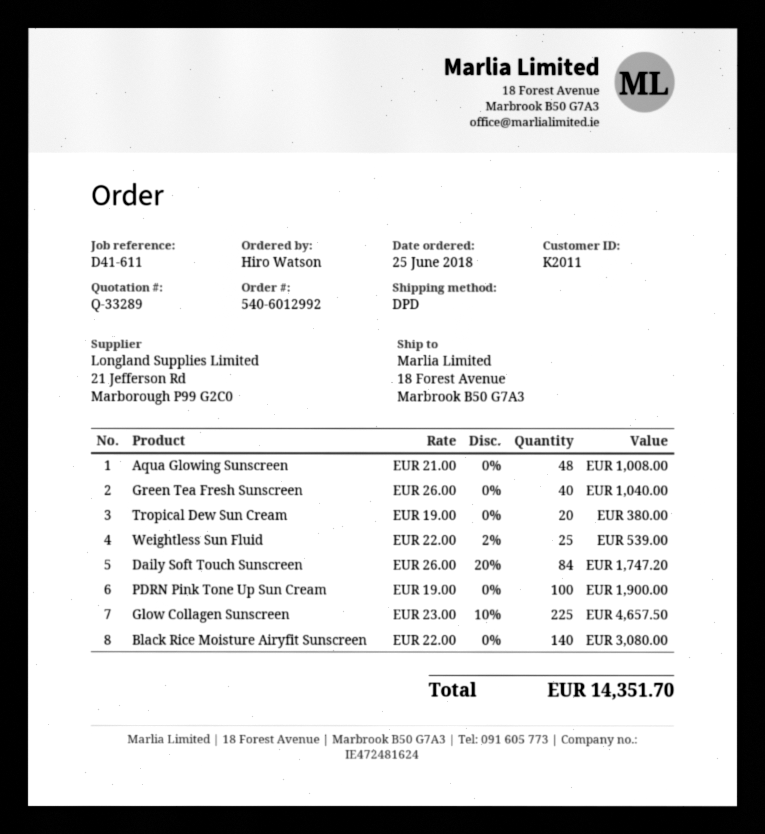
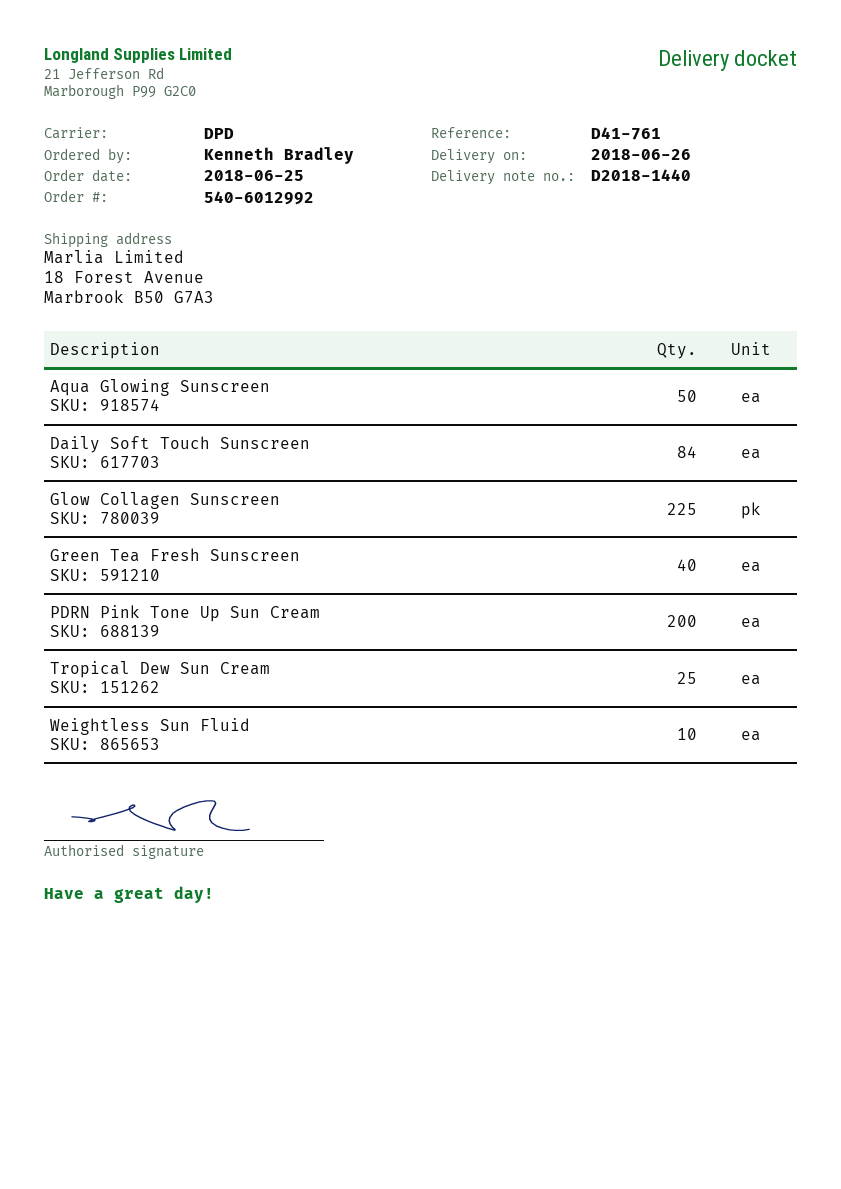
reference: D41-611 -> D41-761
ordered by: Hiro Watson -> Kenneth Bradley
Aqua Glowing Sunscreen: 48 -> 50
Tropical Dew Sun Cream: 20 -> 25
Weightless Sun Fluid: 25 -> 10
PDRN Pink Tone Up Sun Cream: 100 -> 200
Black Rice Moisture Airyfit Sunscreen: 140 -> none

